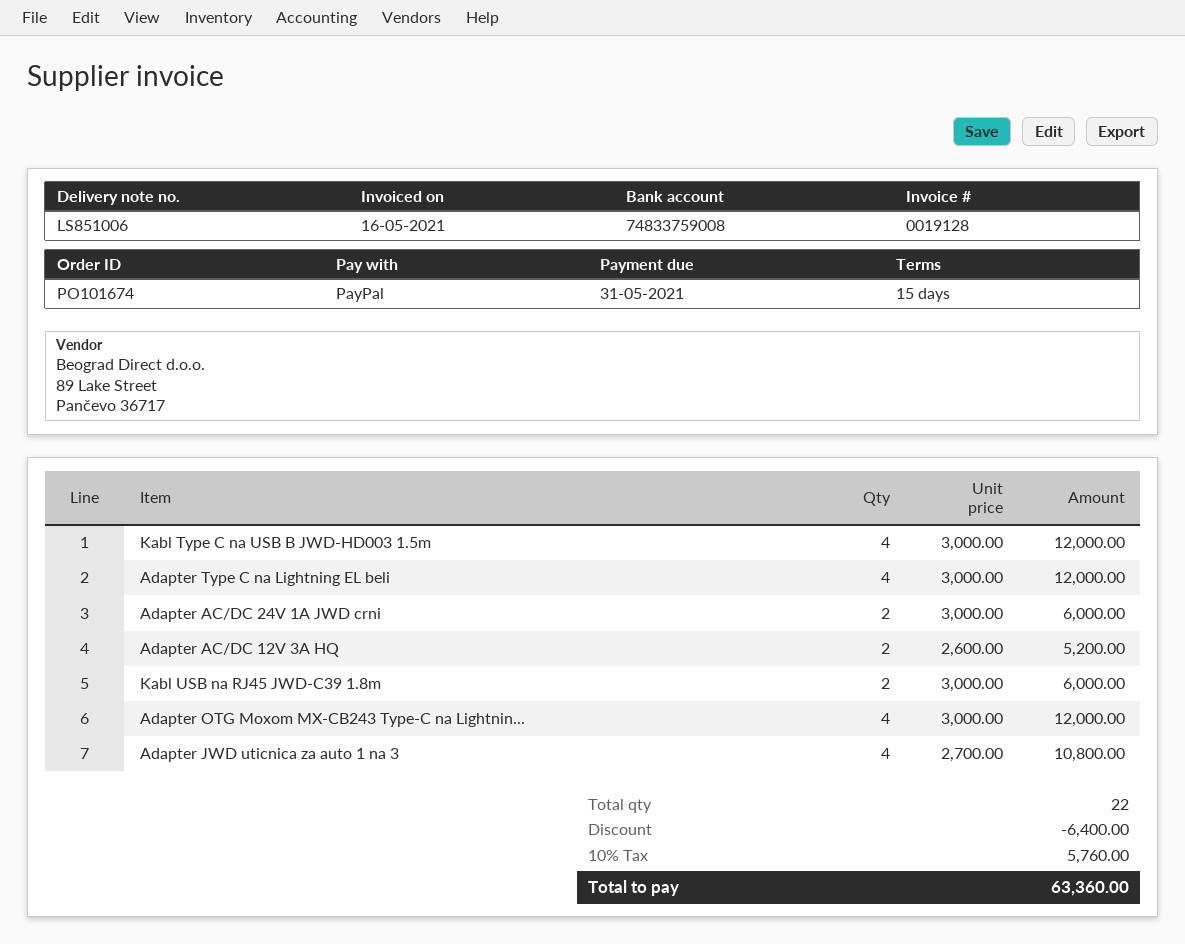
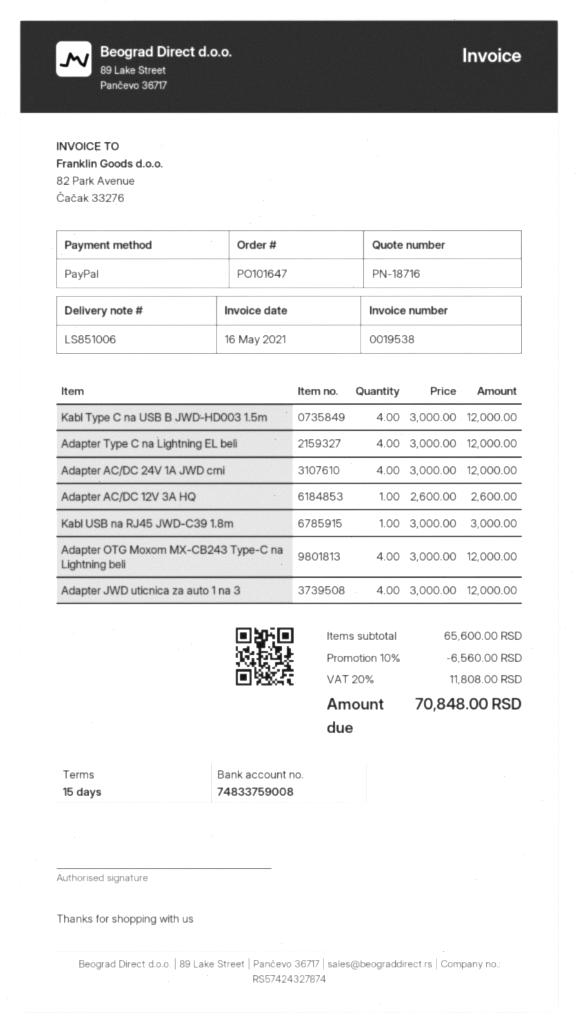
order number: PO101674 -> PO101647
invoice number: 0019128 -> 0019538
Adapter AC/DC 24V 1A JWD crni: 2 x 3000.00 = 6000.00 -> 4 x 3000.00 = 12000.00
Adapter AC/DC 12V 3A HQ: 2 x 2600.00 = 5200.00 -> 1 x 2600.00 = 2600.00
Kabl USB na RJ45 JWD-C39 1.8m: 2 x 3000.00 = 6000.00 -> 1 x 3000.00 = 3000.00
Adapter JWD uticnica za auto 1 na 3: 4 x 2700.00 = 10800.00 -> 4 x 3000.00 = 12000.00
discount: 6400.00 -> 6560.00
tax: 10% = 5760.00 -> 20% = 11808.00
total: 63360.00 -> 70848.00

